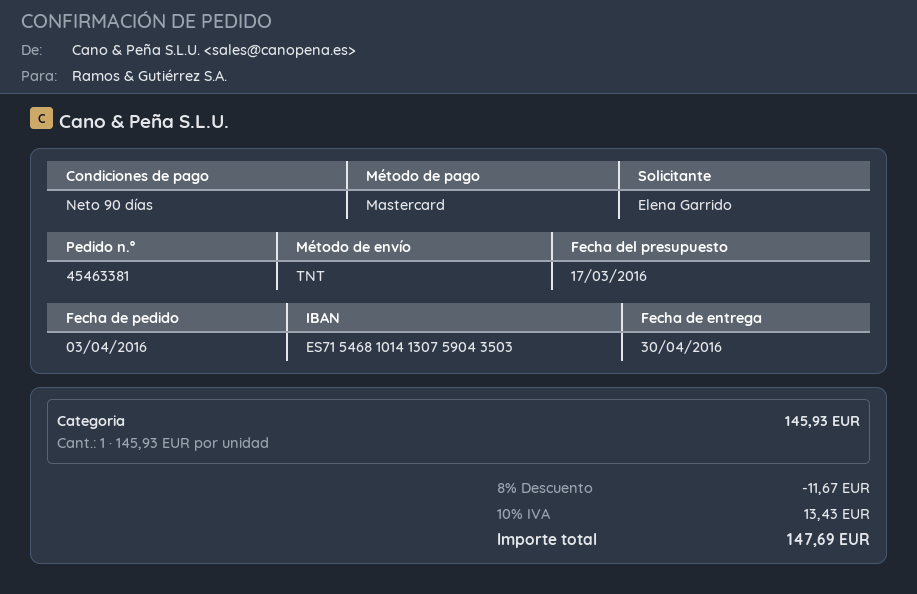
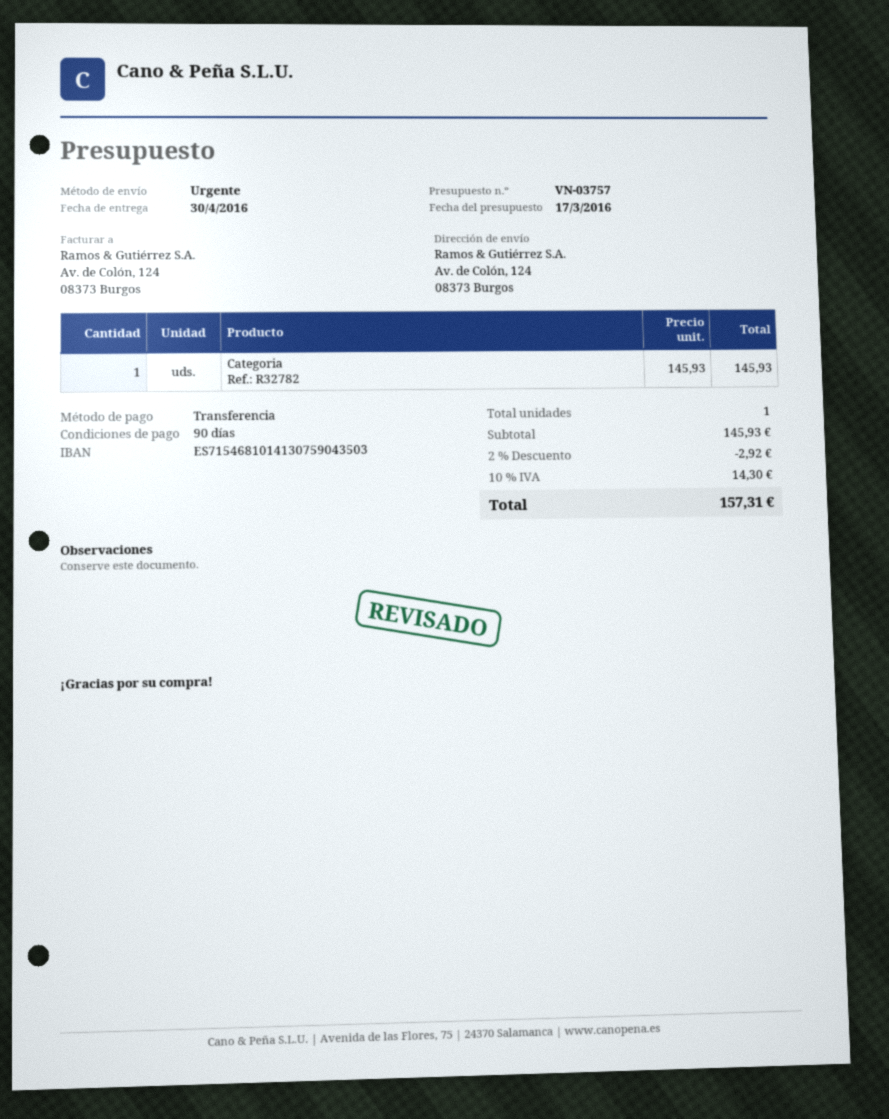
payment method: Mastercard -> bank transfer
shipping method: TNT -> express
discount: 8% = 11.67 -> 2% = 2.92
tax: 10% = 13.43 -> 10% = 14.30
total: 147.69 -> 157.31

